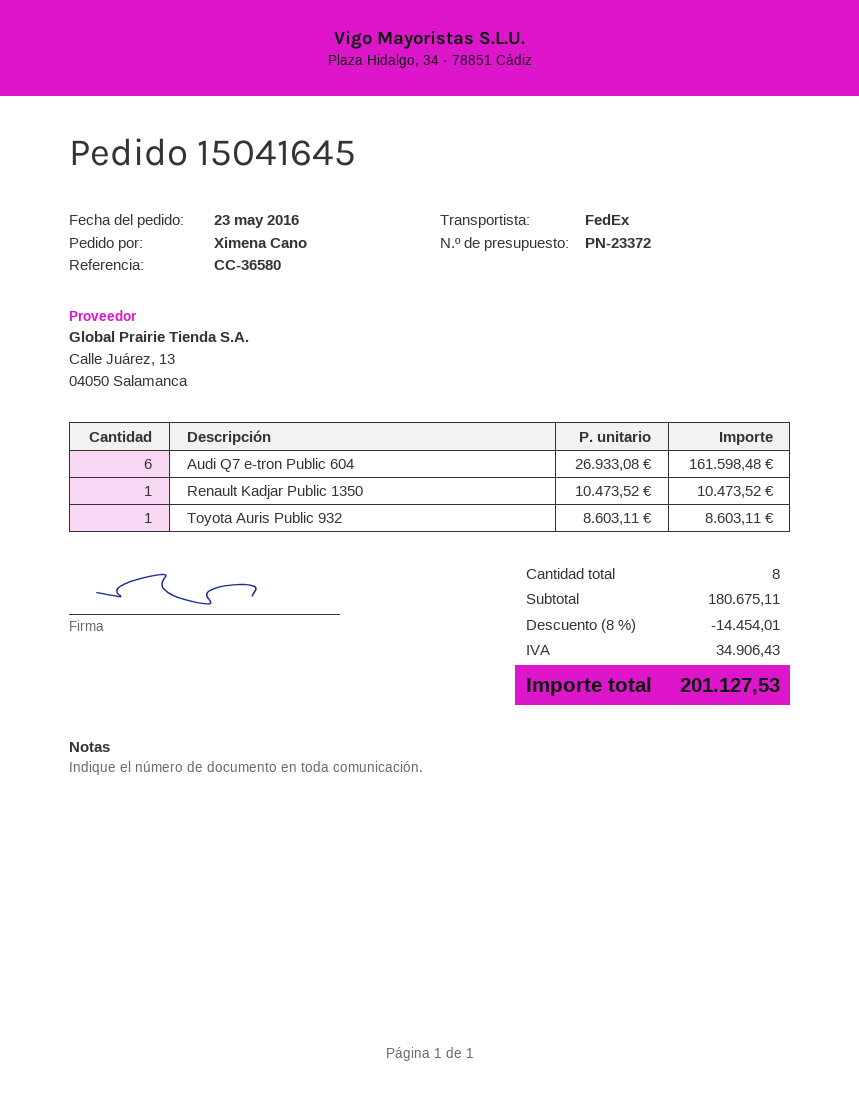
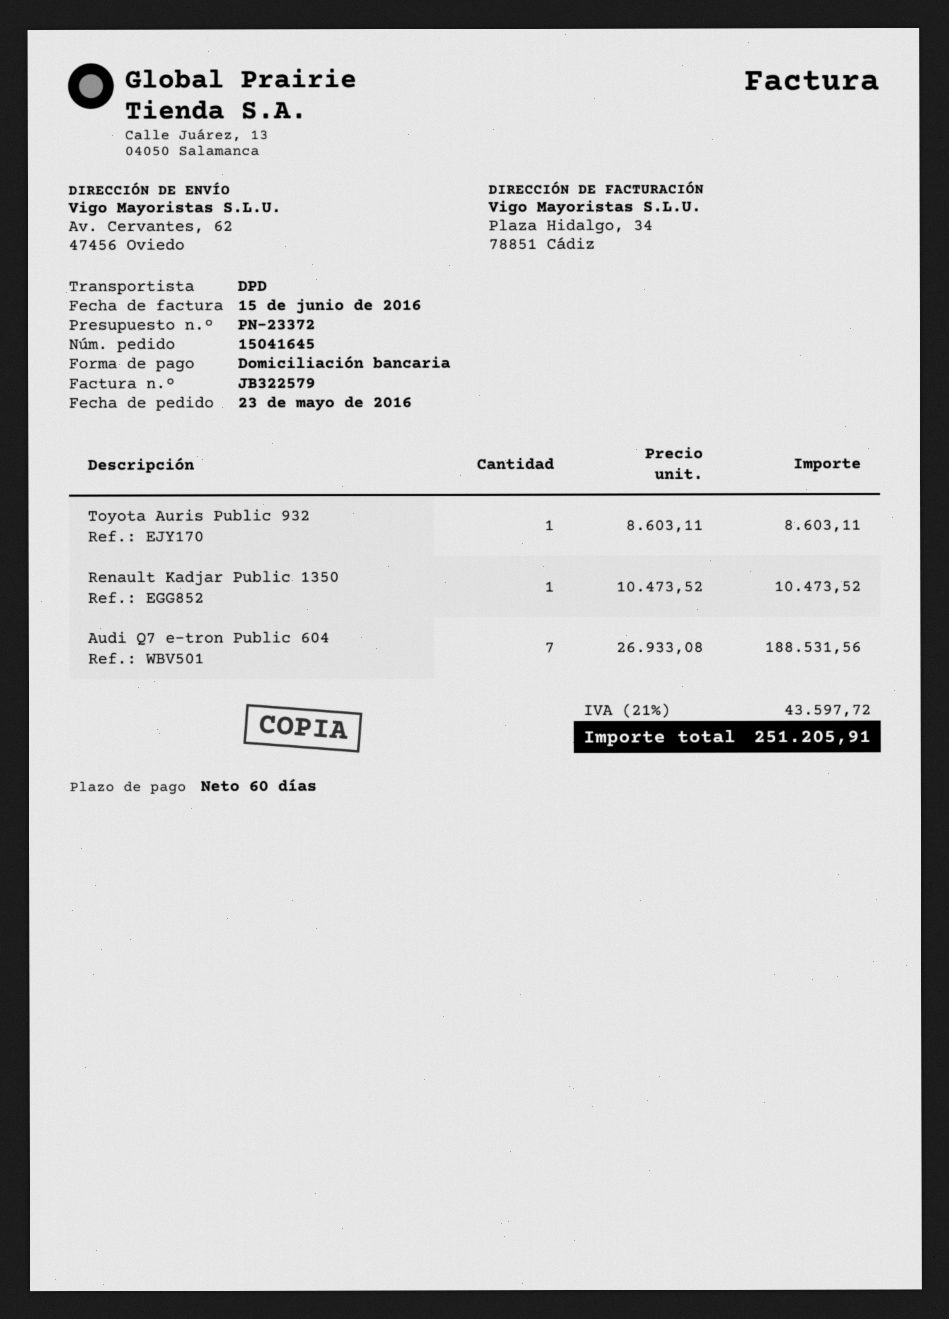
shipping method: FedEx -> DPD
Audi Q7 e-tron Public 604: 6 x 26933.08 = 161598.48 -> 7 x 26933.08 = 188531.56
discount: 8% = 14454.01 -> none
tax: 34906.43 -> 43597.72
total: 201127.53 -> 251205.91

